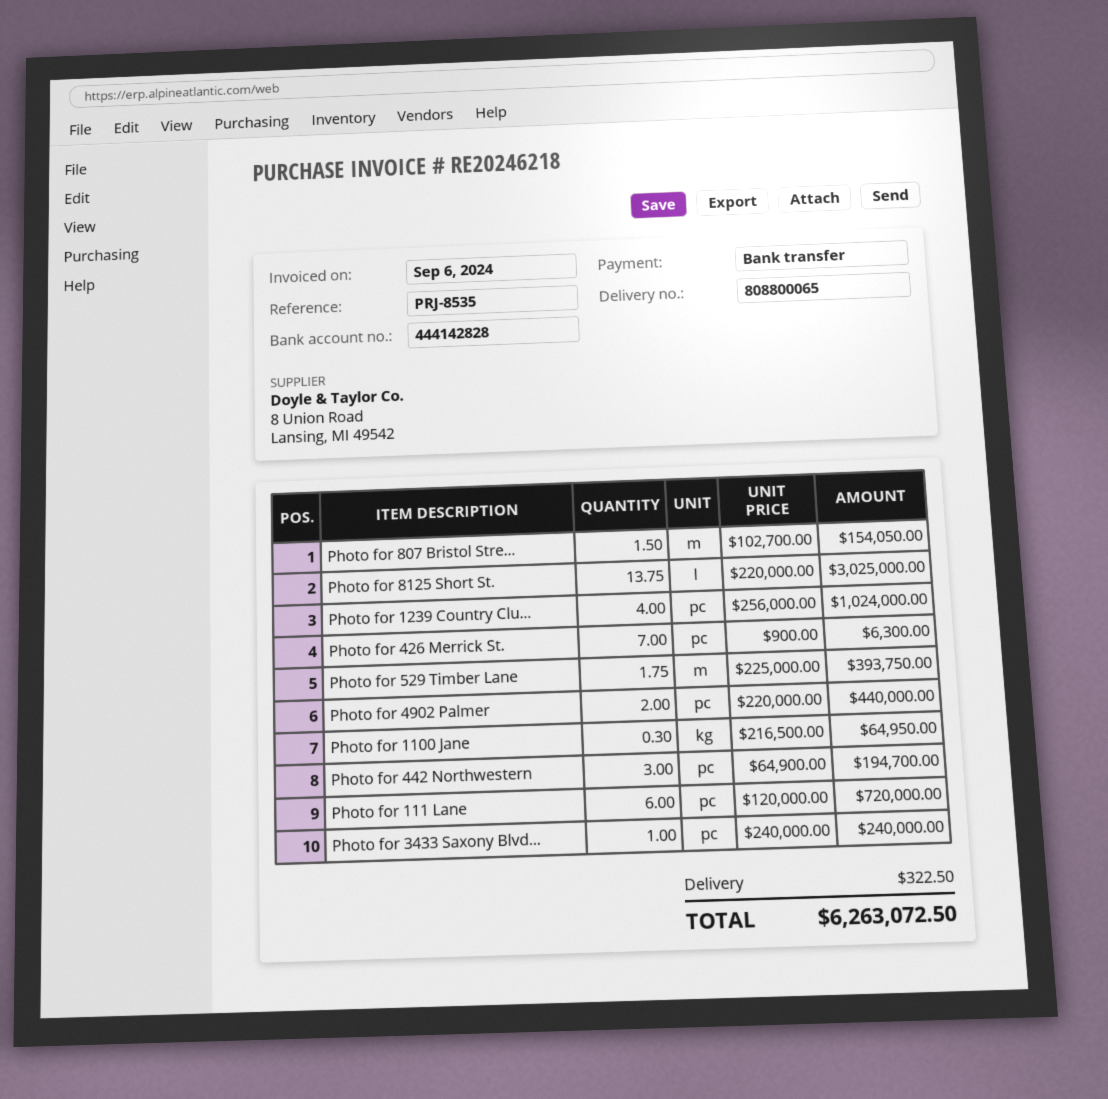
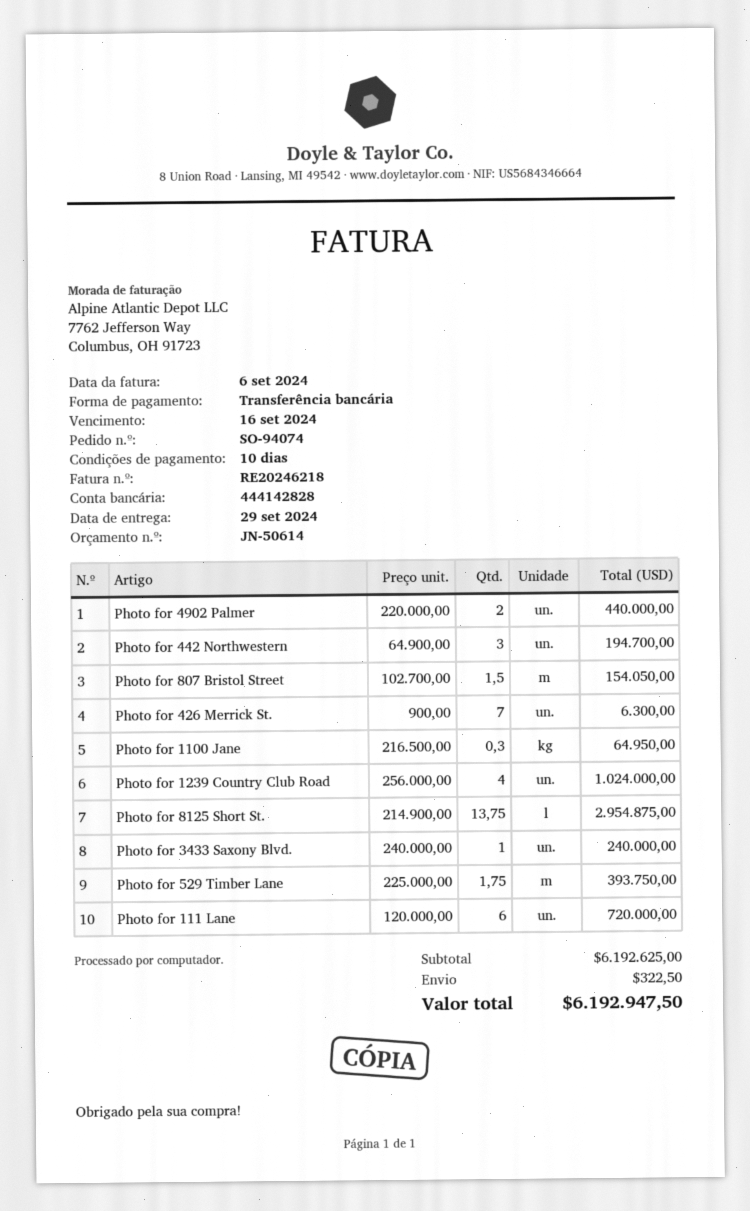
Photo for 8125 Short St.: 13.75 x 220000.00 = 3025000.00 -> 13.75 x 214900.00 = 2954875.00
total: 6263072.50 -> 6192947.50

